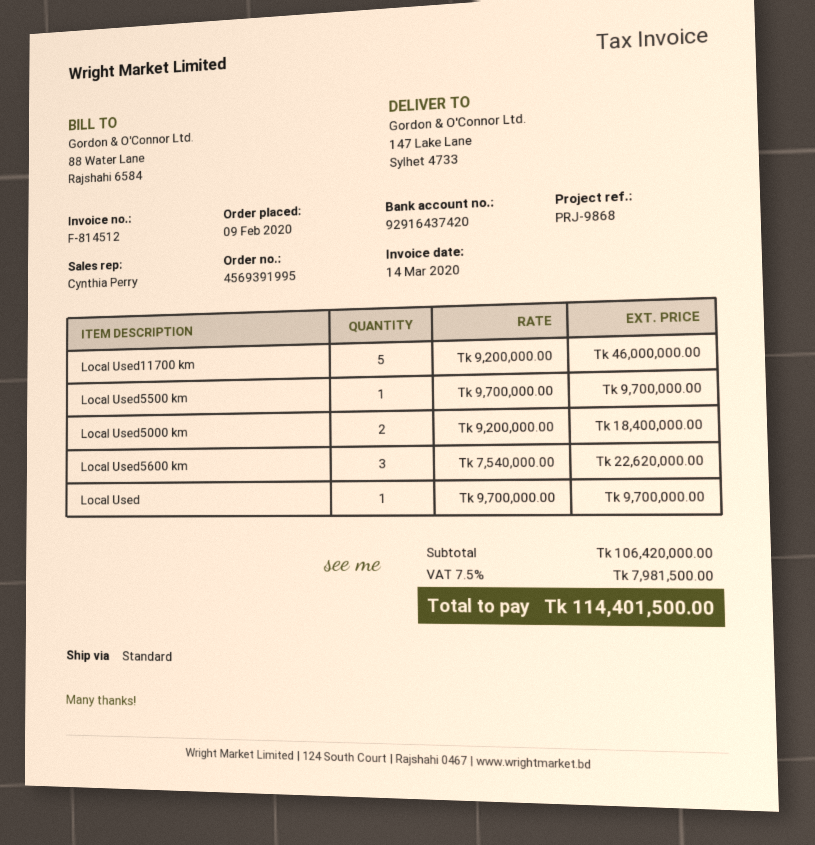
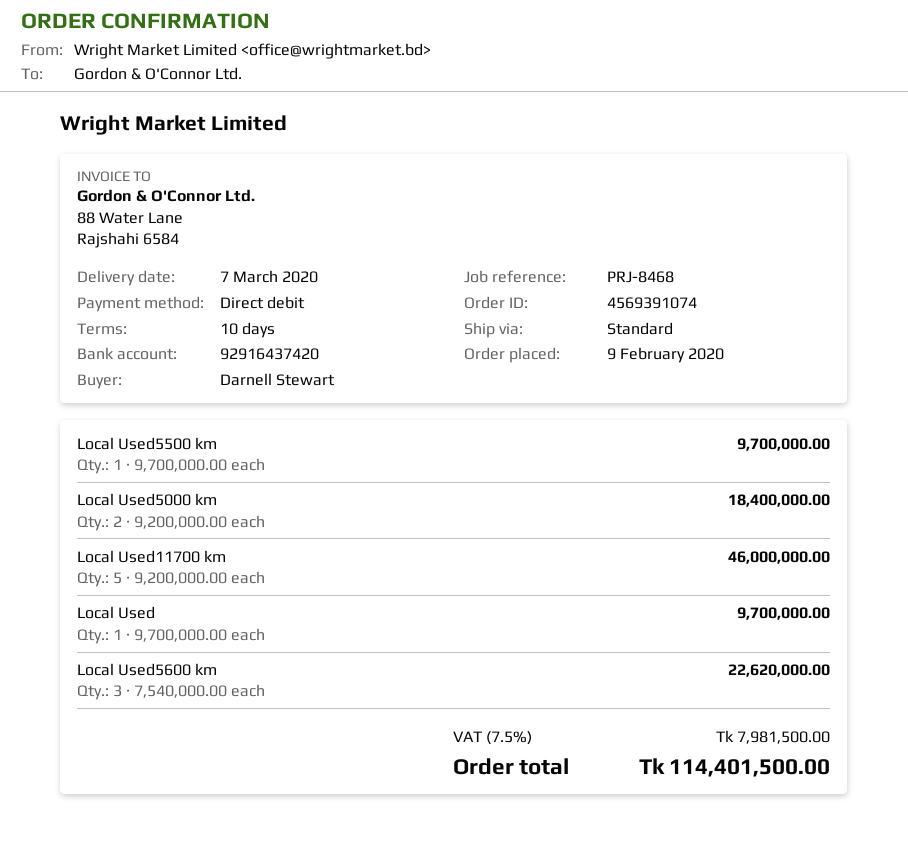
order number: 4569391995 -> 4569391074
reference: PRJ-9868 -> PRJ-8468

